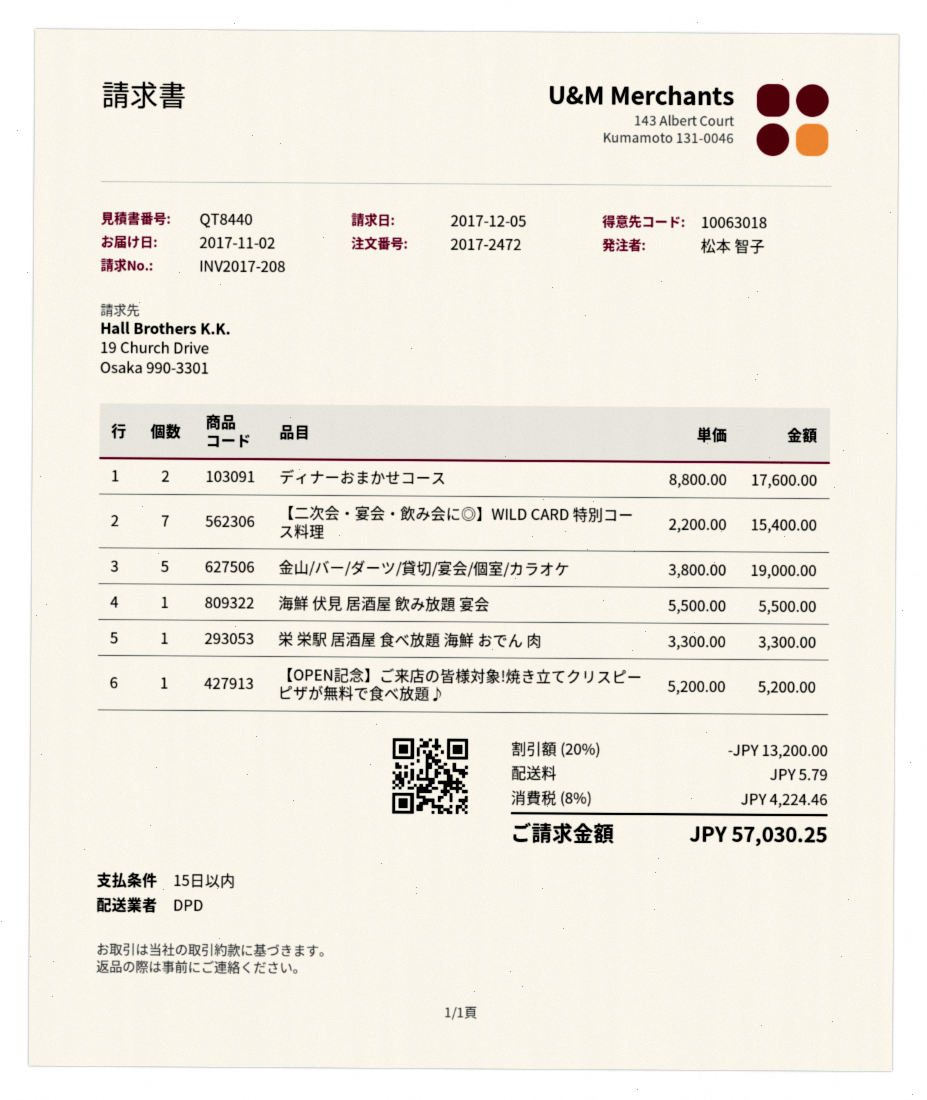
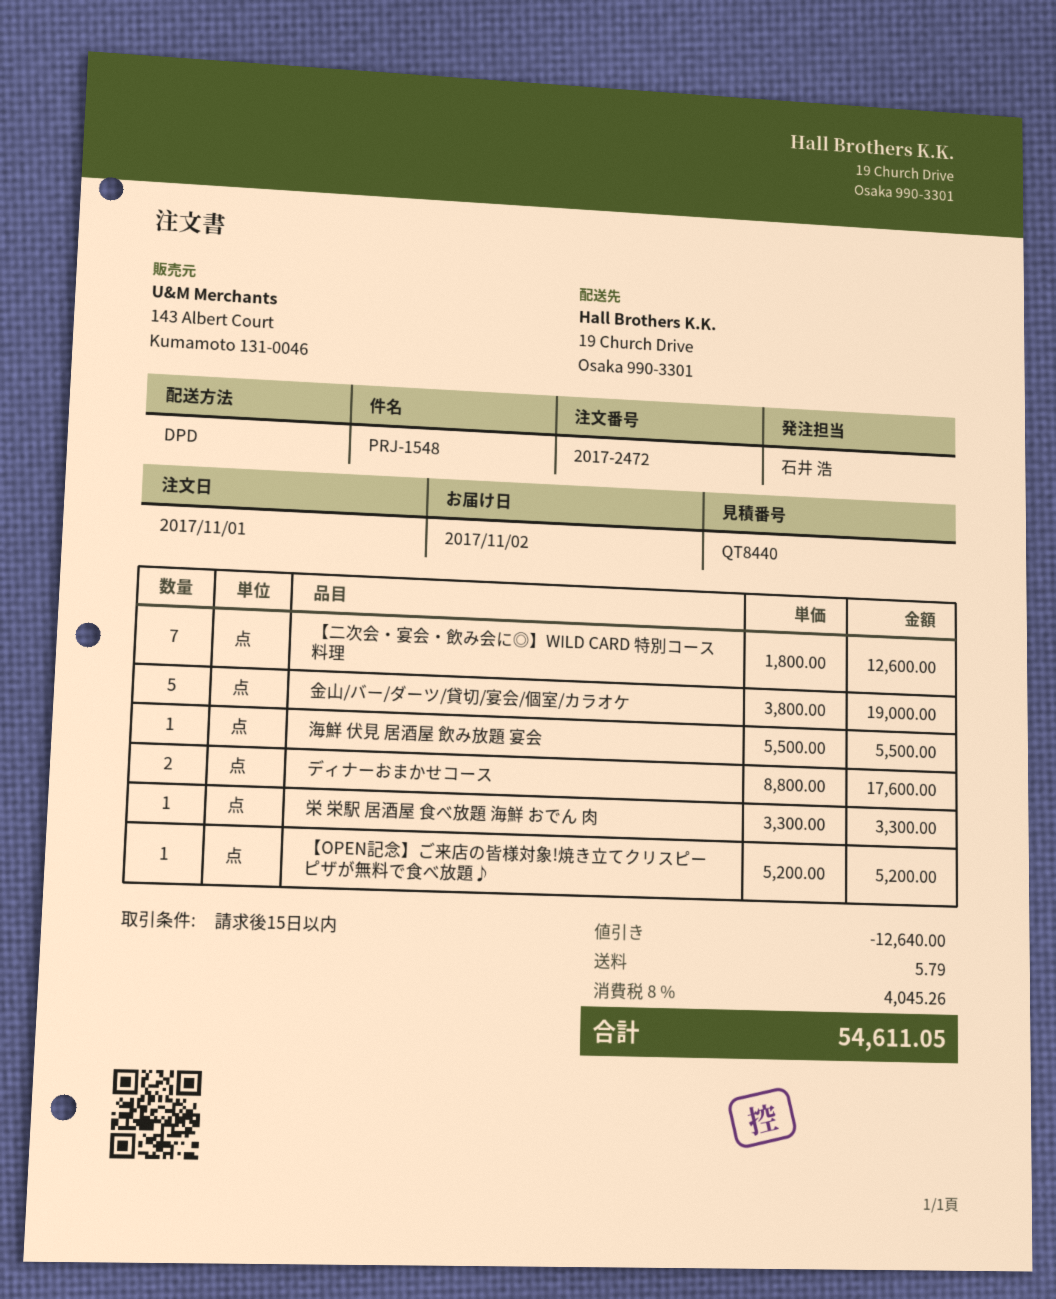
ordered by: 松本 智子 -> 石井 浩
【二次会・宴会・飲み会に◎】WILD CARD 特別コース料理: 7 x 2200.00 = 15400.00 -> 7 x 1800.00 = 12600.00
discount: 13200.00 -> 12640.00
tax: 8% = 4224.46 -> 8% = 4045.26
total: 57030.25 -> 54611.05

